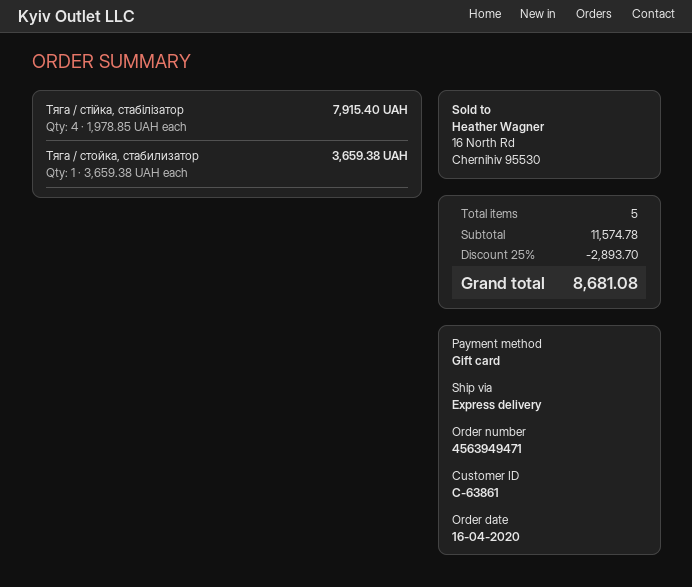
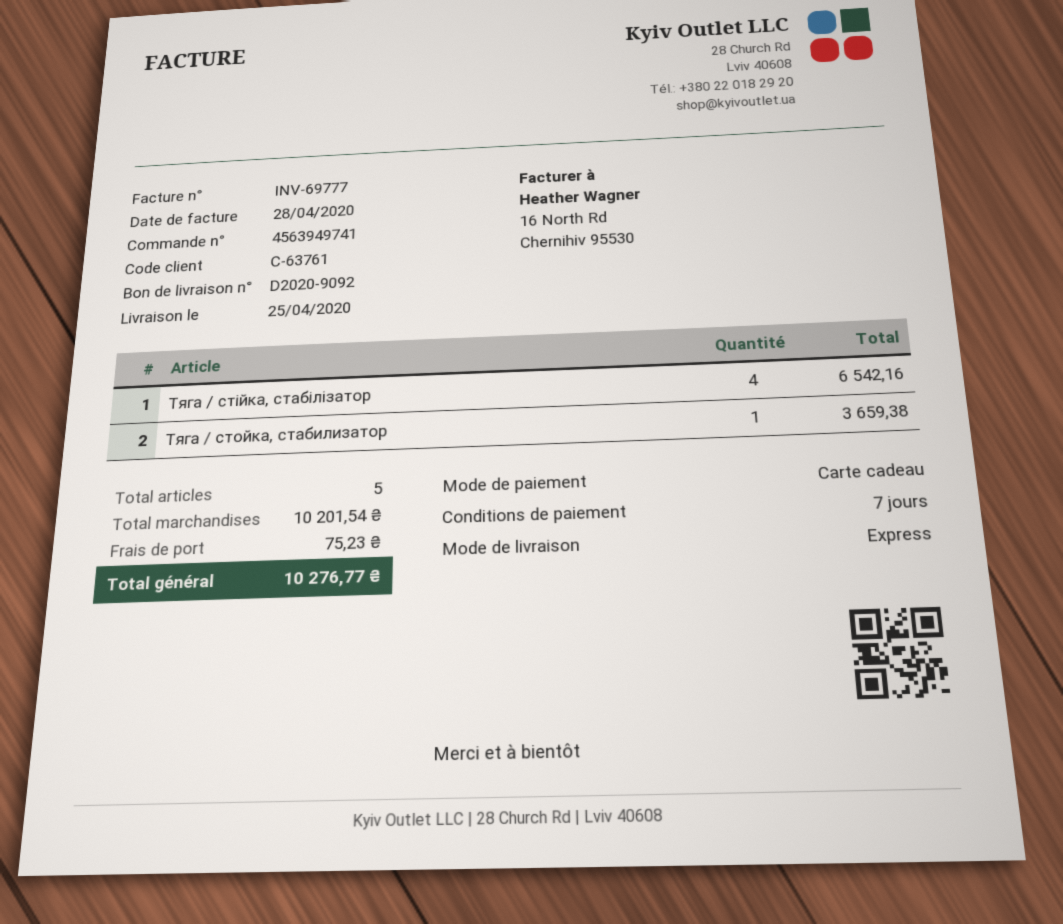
order number: 4563949471 -> 4563949741
customer number: C-63861 -> C-63761
Тяга / стійка, стабілізатор: 4 for 7915.40 -> 4 for 6542.16
subtotal: 11574.78 -> 10201.54
discount: 25% = 2893.70 -> none
shipping: none -> 75.23
total: 8681.08 -> 10276.77

